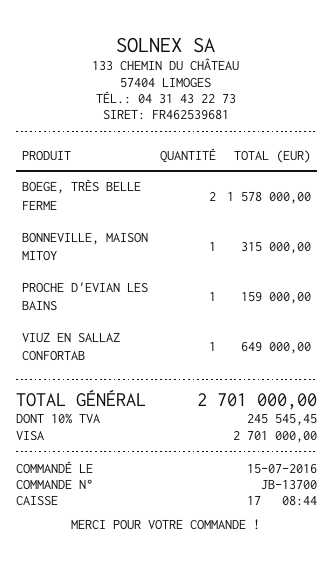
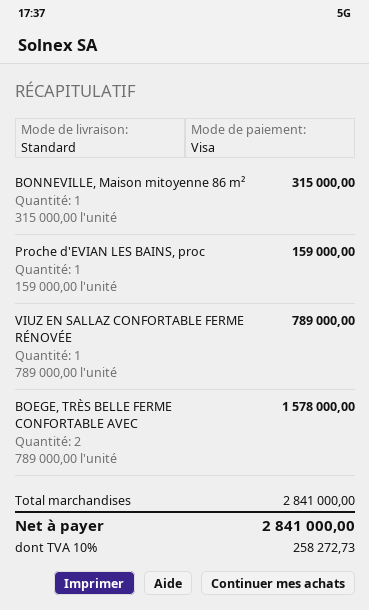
VIUZ EN SALLAZ CONFORTAB: 1 for 649000.00 -> 1 for 789000.00
tax: 10% = 245545.45 -> 10% = 258272.73
total: 2701000.00 -> 2841000.00

